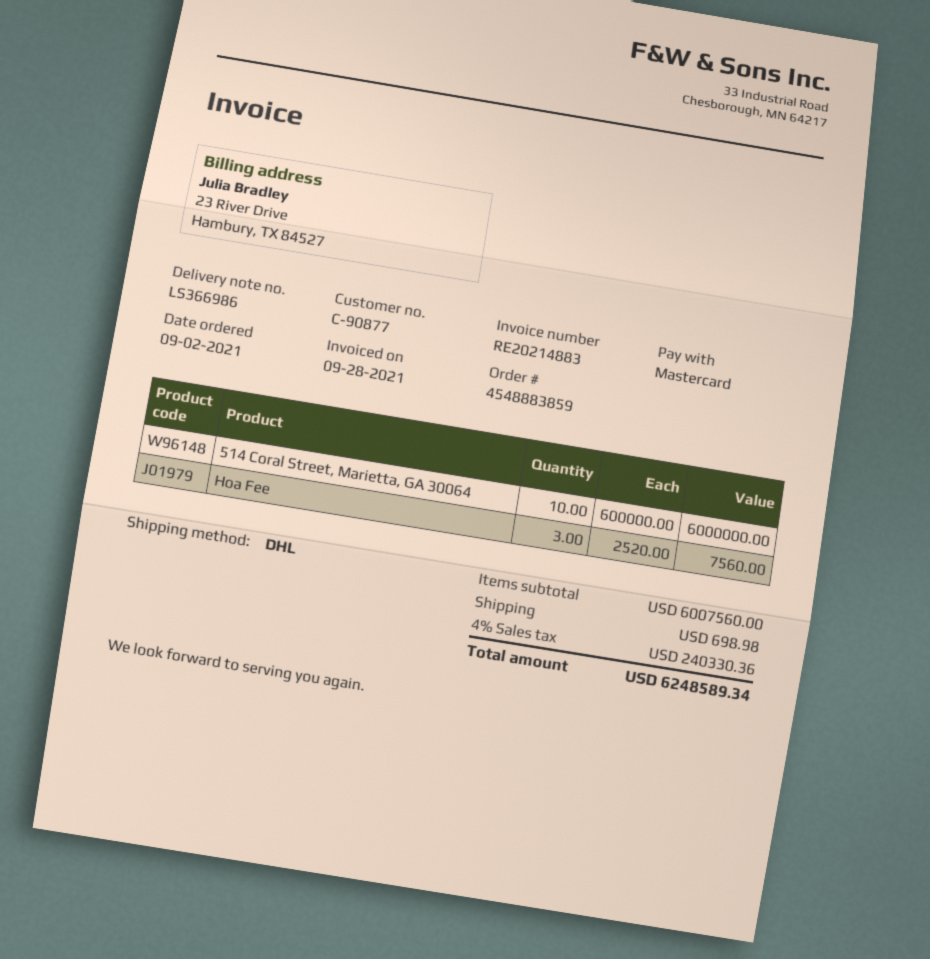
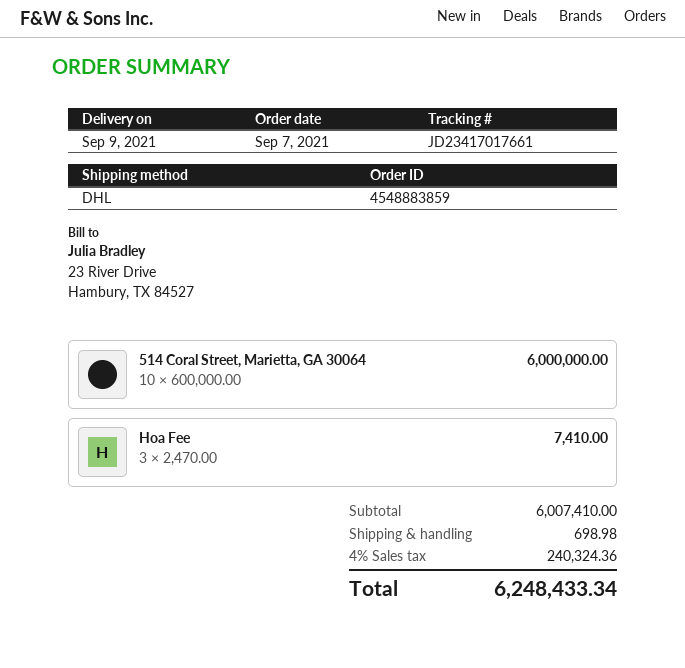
order date: 2021-09-02 -> 2021-09-07
Hoa Fee: 3 x 2520.00 = 7560.00 -> 3 x 2470.00 = 7410.00
subtotal: 6007560.00 -> 6007410.00
tax: 4% = 240330.36 -> 4% = 240324.36
total: 6248589.34 -> 6248433.34

